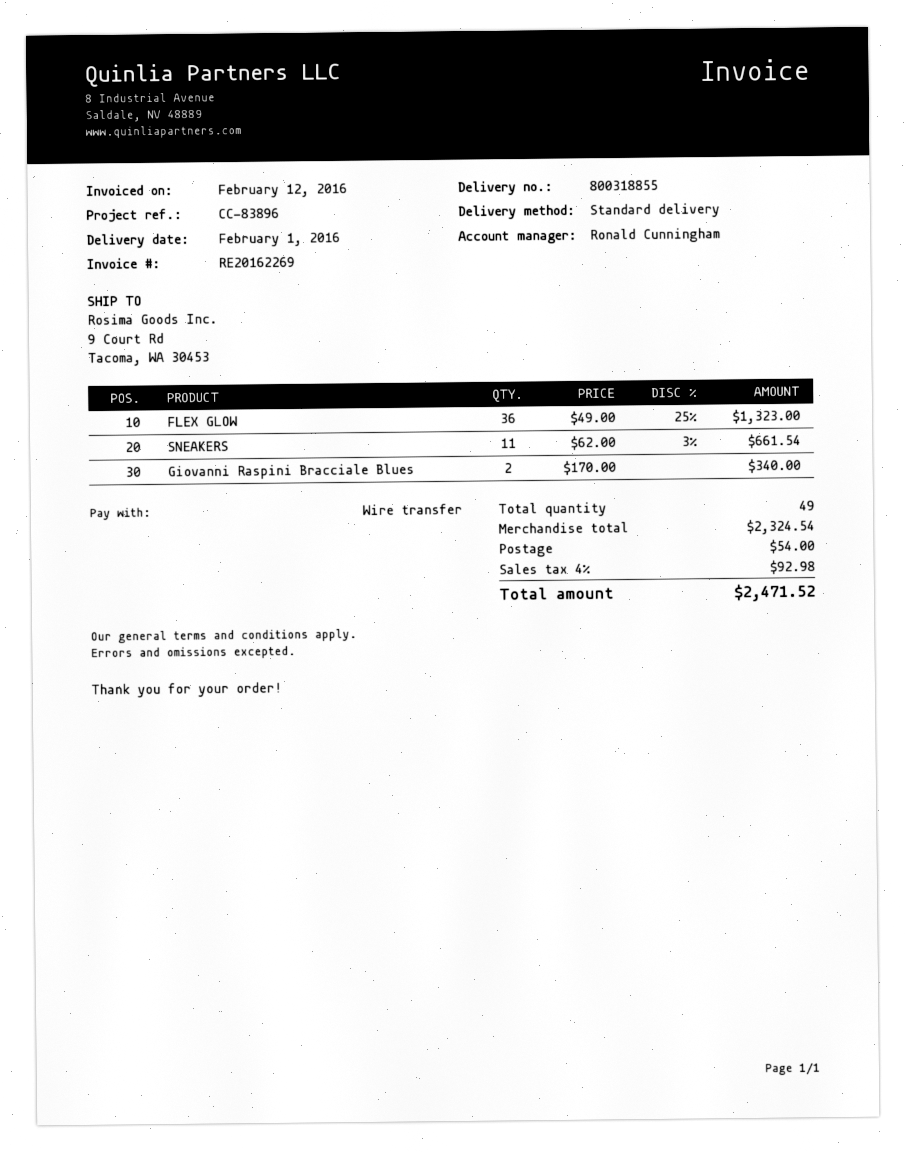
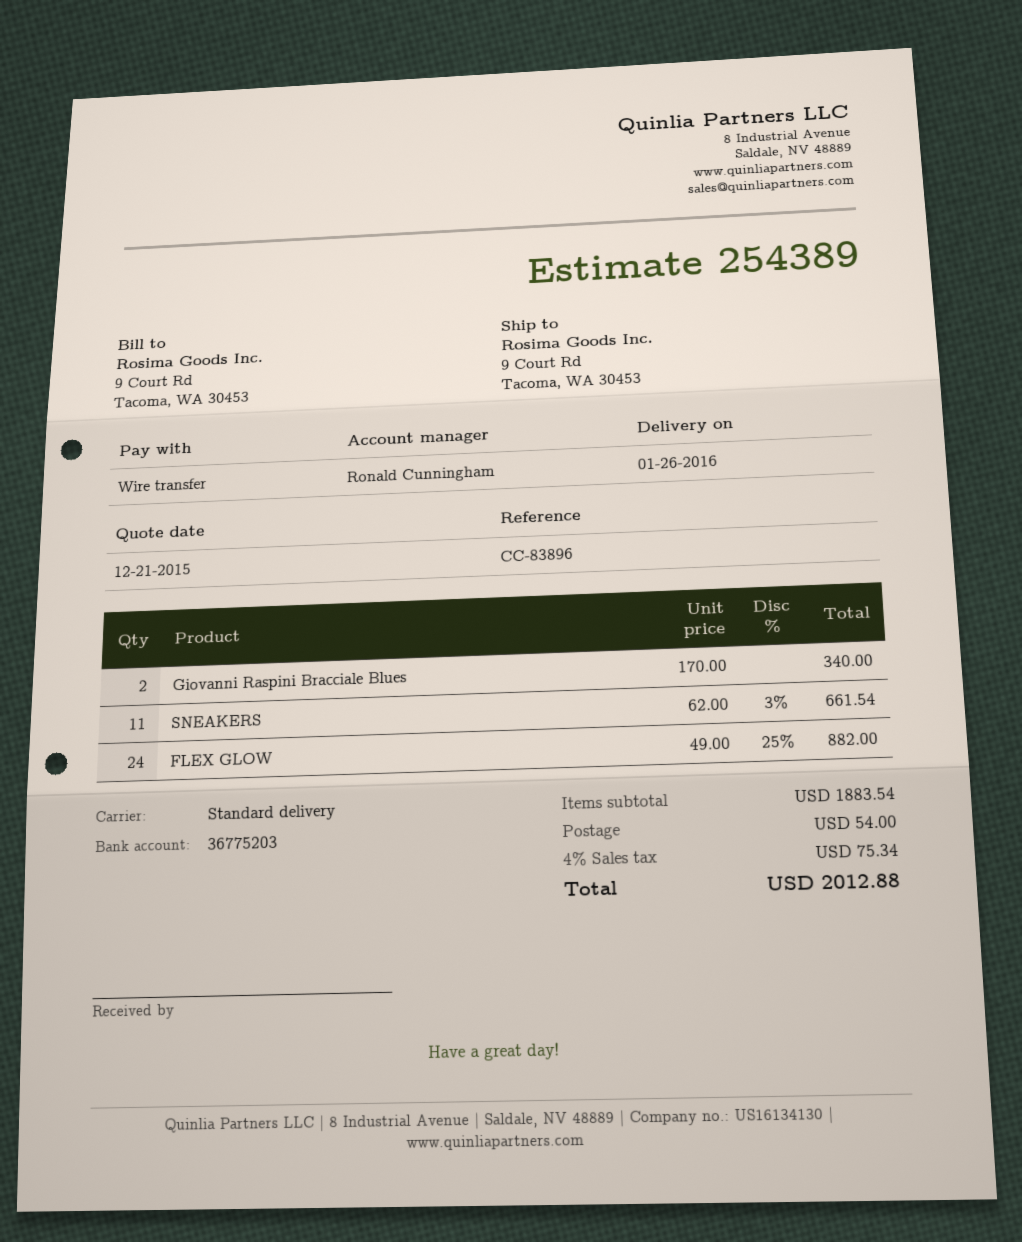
delivery date: 2016-02-01 -> 2016-01-26
FLEX GLOW: 36 x 49.00 - 25% = 1323.00 -> 24 x 49.00 - 25% = 882.00
subtotal: 2324.54 -> 1883.54
tax: 4% = 92.98 -> 4% = 75.34
total: 2471.52 -> 2012.88

